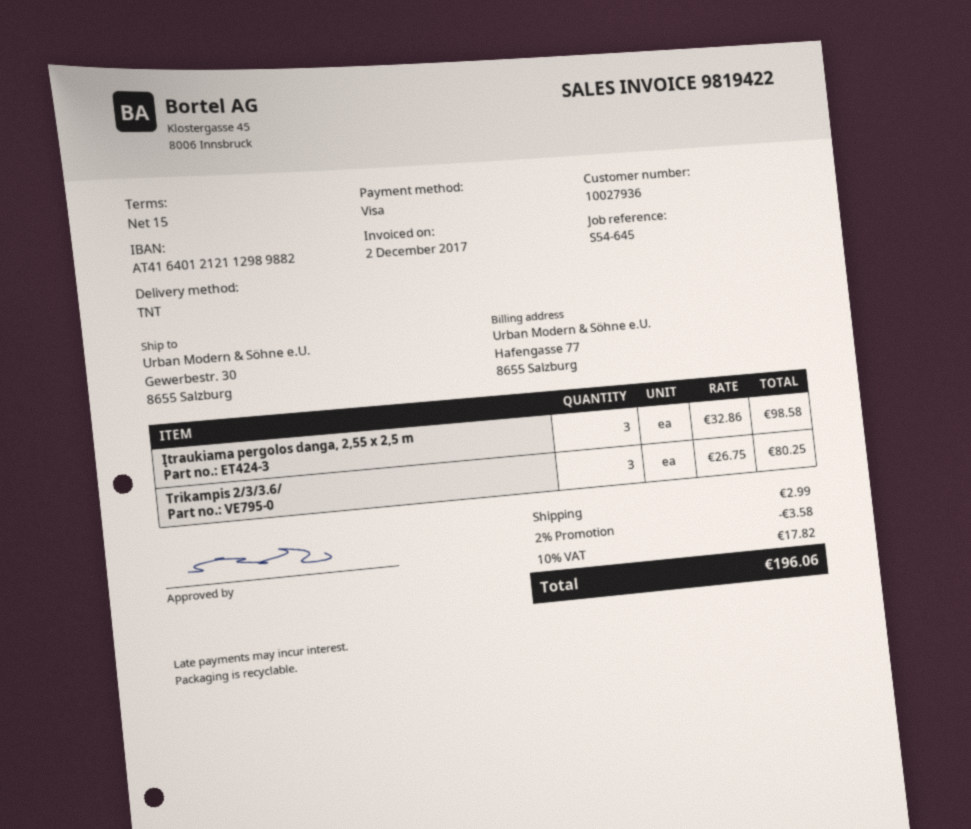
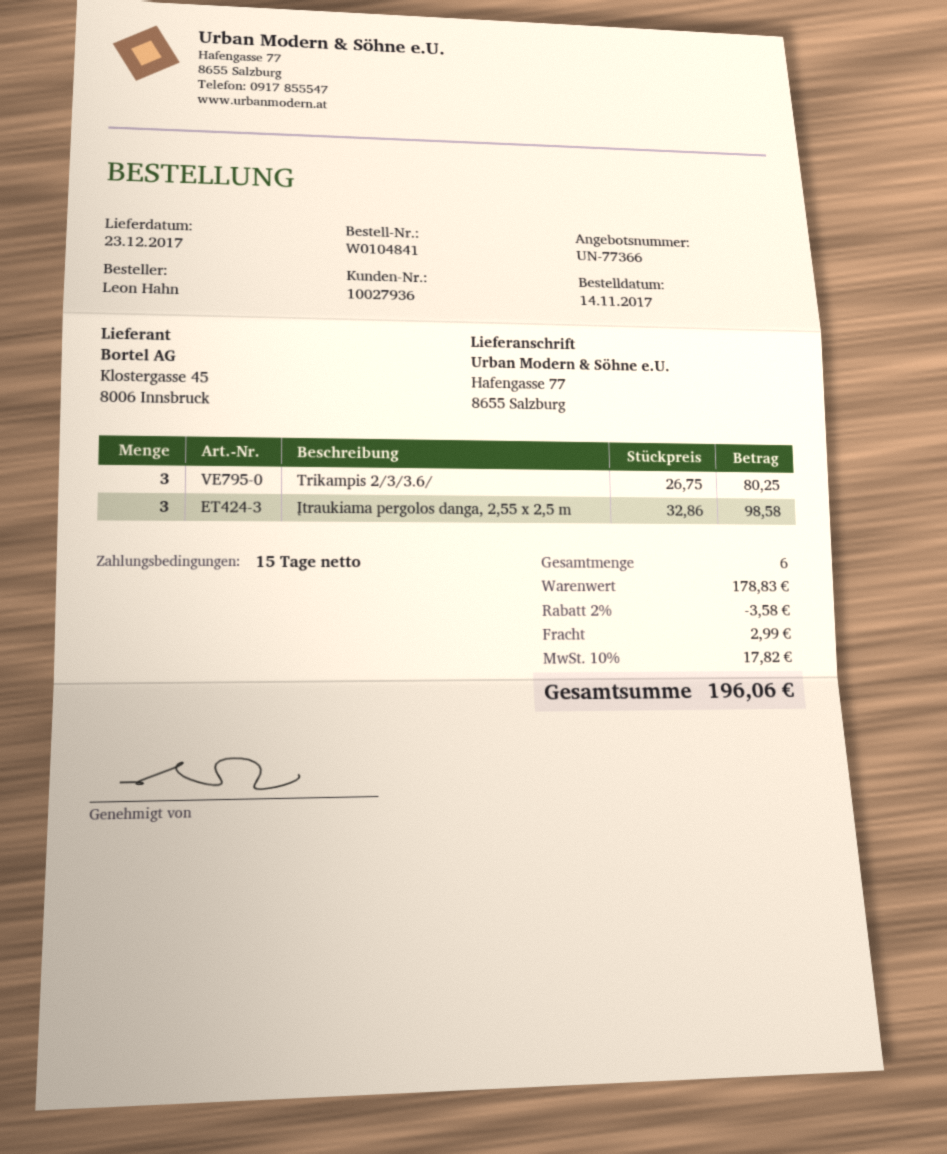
ship to: Gewerbestr. 30, 8655 Salzburg -> Hafengasse 77, 8655 Salzburg

